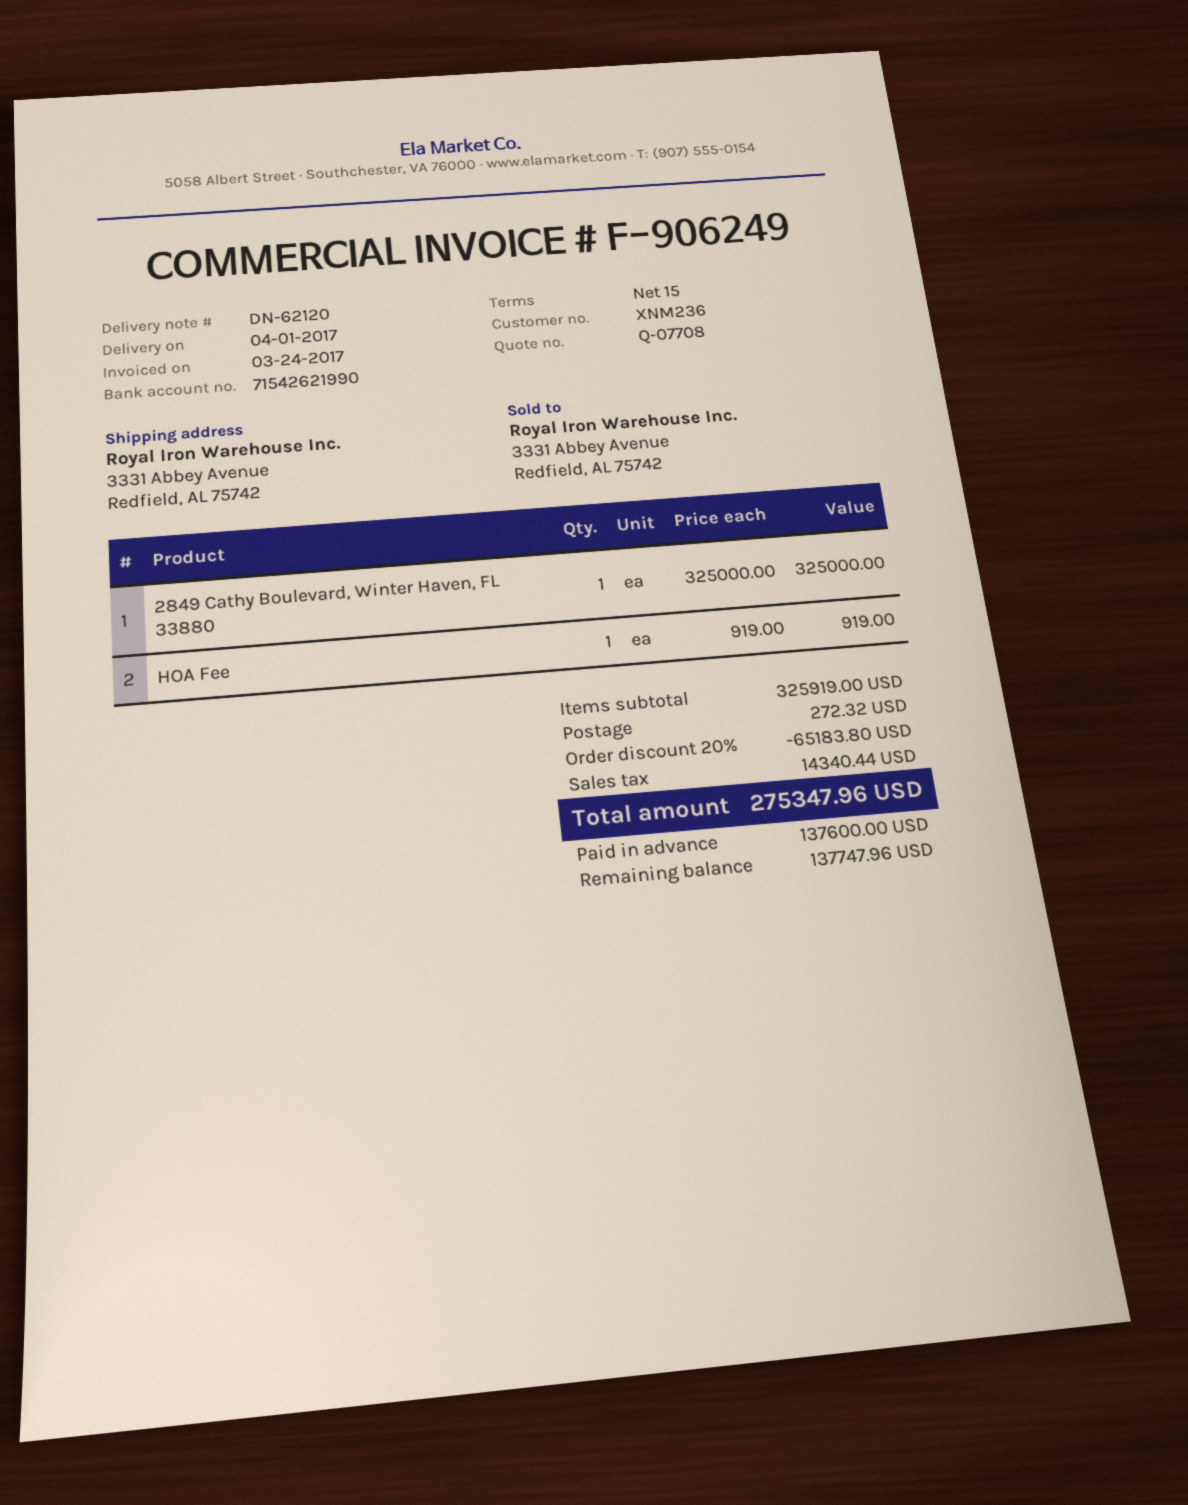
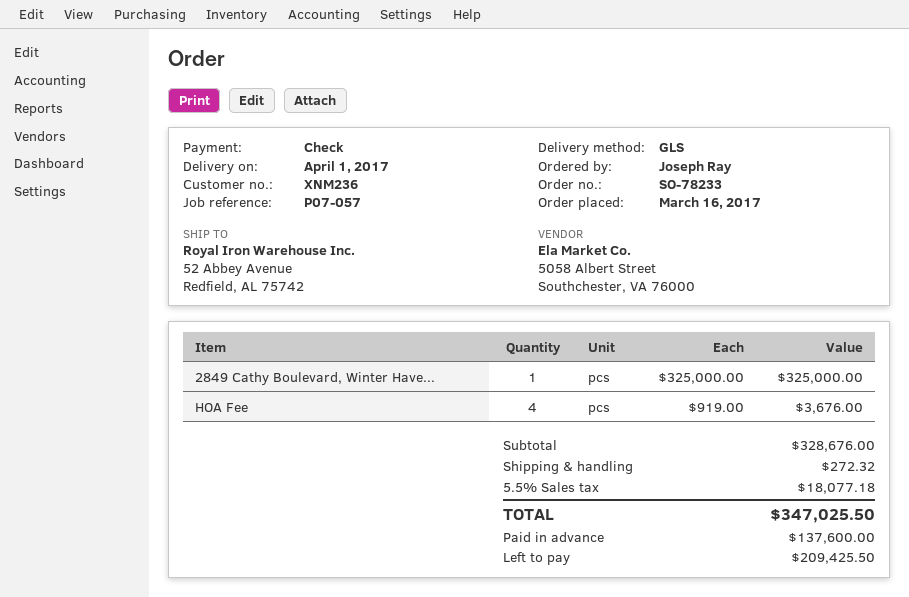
ship to: 3331 Abbey Avenue, Redfield, AL 75742 -> 52 Abbey Avenue, Redfield, AL 75742
HOA Fee: 1 x 919.00 = 919.00 -> 4 x 919.00 = 3676.00
subtotal: 325919.00 -> 328676.00
discount: 20% = 65183.80 -> none
tax: 14340.44 -> 18077.18
total: 275347.96 -> 347025.50
balance: 137747.96 -> 209425.50

